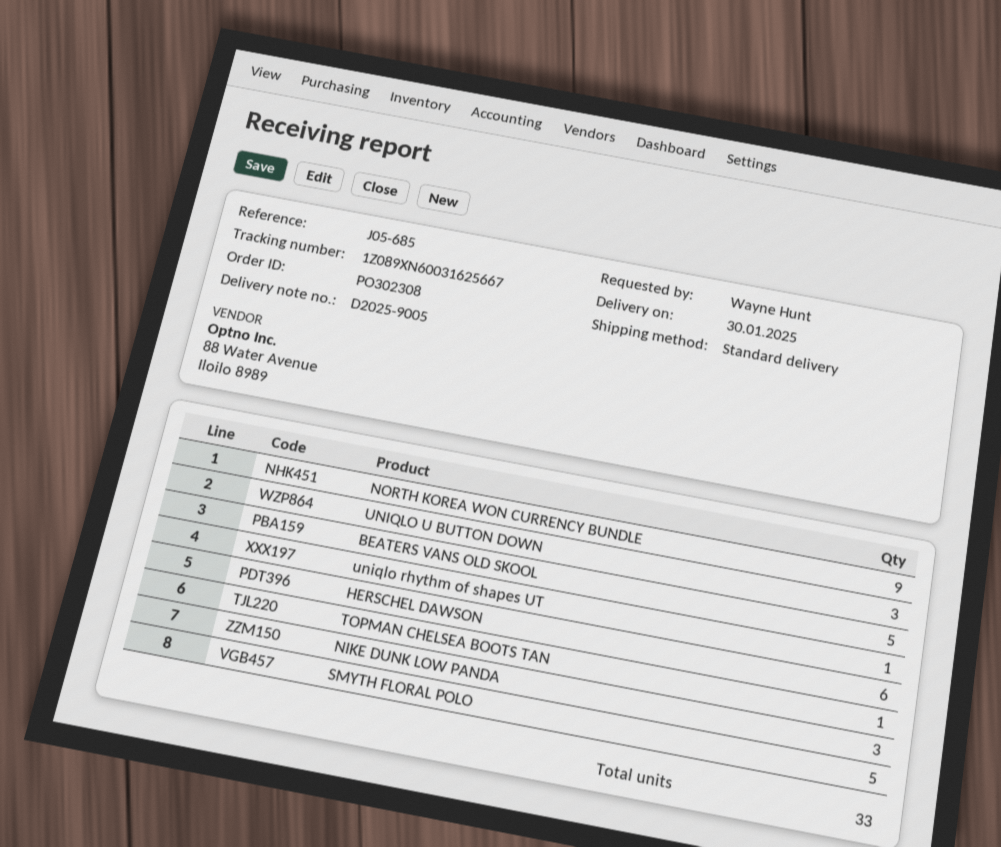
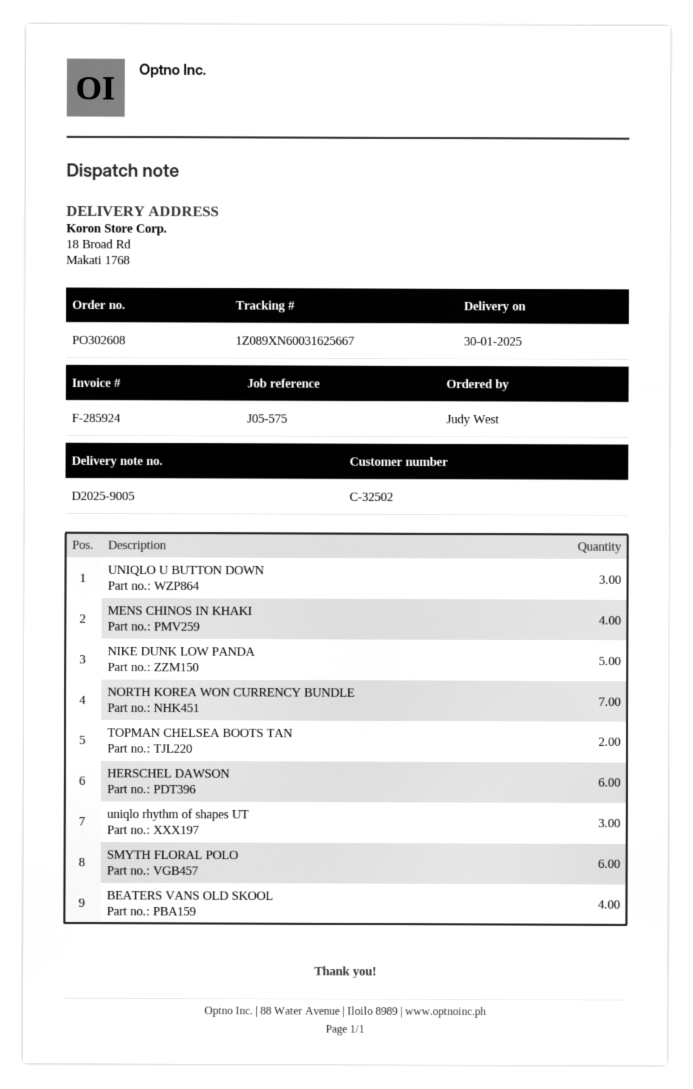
order number: PO302308 -> PO302608
reference: J05-685 -> J05-575
ordered by: Wayne Hunt -> Judy West
NORTH KOREA WON CURRENCY BUNDLE: 9 -> 7
BEATERS VANS OLD SKOOL: 5 -> 4
uniqlo rhythm of shapes UT: 1 -> 3
TOPMAN CHELSEA BOOTS TAN: 1 -> 2
NIKE DUNK LOW PANDA: 3 -> 5
SMYTH FLORAL POLO: 5 -> 6
MENS CHINOS IN KHAKI: none -> 4

